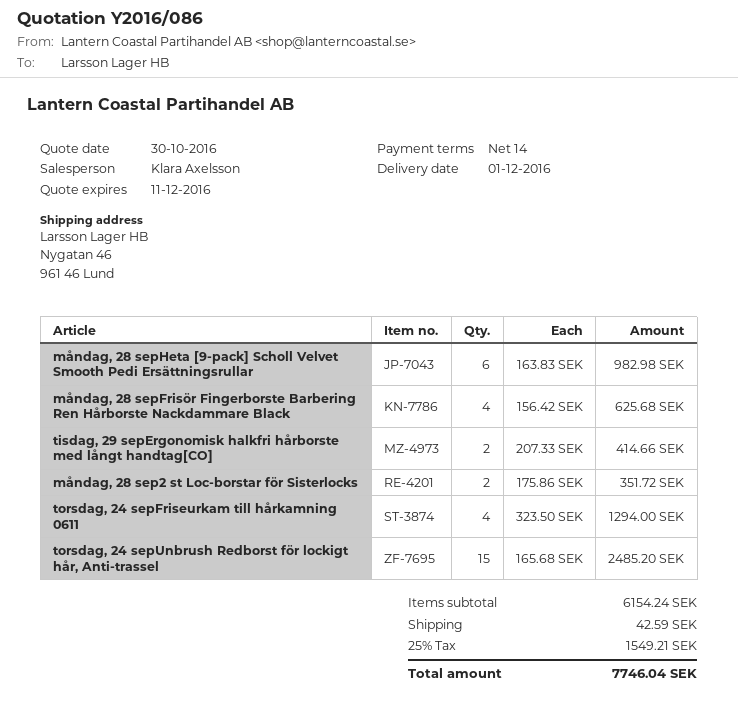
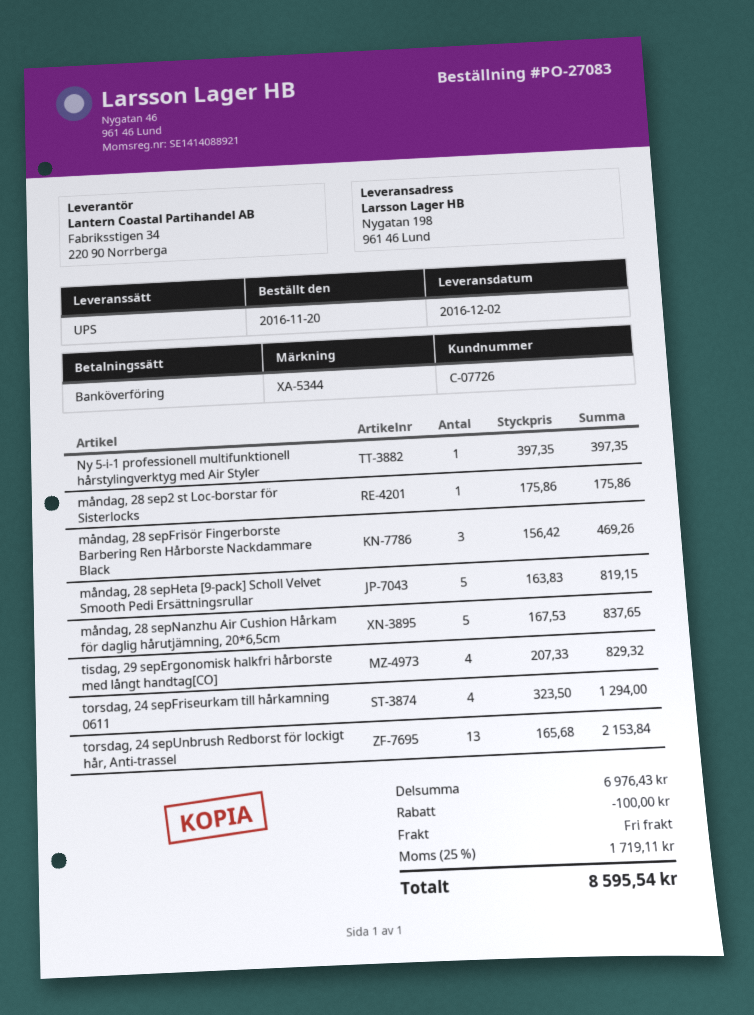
delivery date: 2016-12-01 -> 2016-12-02
ship to: Nygatan 46, 961 46 Lund -> Nygatan 198, 961 46 Lund
måndag, 28 sepHeta [9-pack] Scholl Velvet Smooth Pedi Ersättningsrullar: 6 x 163.83 = 982.98 -> 5 x 163.83 = 819.15
måndag, 28 sepFrisör Fingerborste Barbering Ren Hårborste Nackdammare Black: 4 x 156.42 = 625.68 -> 3 x 156.42 = 469.26
tisdag, 29 sepErgonomisk halkfri hårborste med långt handtag[CO]: 2 x 207.33 = 414.66 -> 4 x 207.33 = 829.32
måndag, 28 sep2 st Loc-borstar för Sisterlocks: 2 x 175.86 = 351.72 -> 1 x 175.86 = 175.86
torsdag, 24 sepUnbrush Redborst för lockigt hår, Anti-trassel: 15 x 165.68 = 2485.20 -> 13 x 165.68 = 2153.84
Ny 5-i-1 professionell multifunktionell hårstylingverktyg med Air Styler: none -> 1 x 397.35 = 397.35
måndag, 28 sepNanzhu Air Cushion Hårkam för daglig hårutjämning, 20*6,5cm: none -> 5 x 167.53 = 837.65
subtotal: 6154.24 -> 6976.43
discount: none -> 100.00
shipping: 42.59 -> 0.00
tax: 25% = 1549.21 -> 25% = 1719.11
total: 7746.04 -> 8595.54

